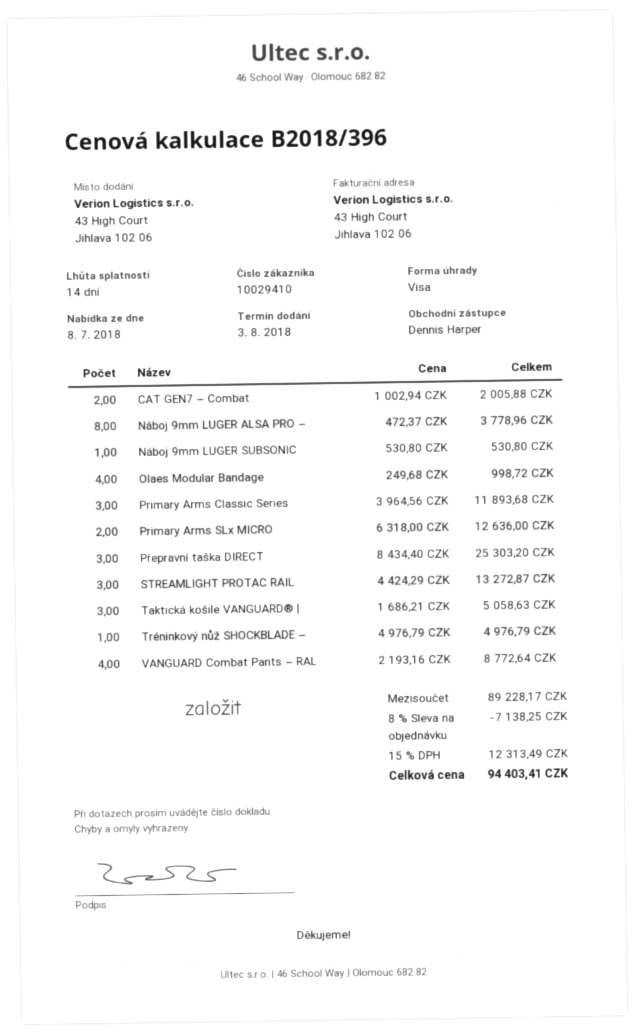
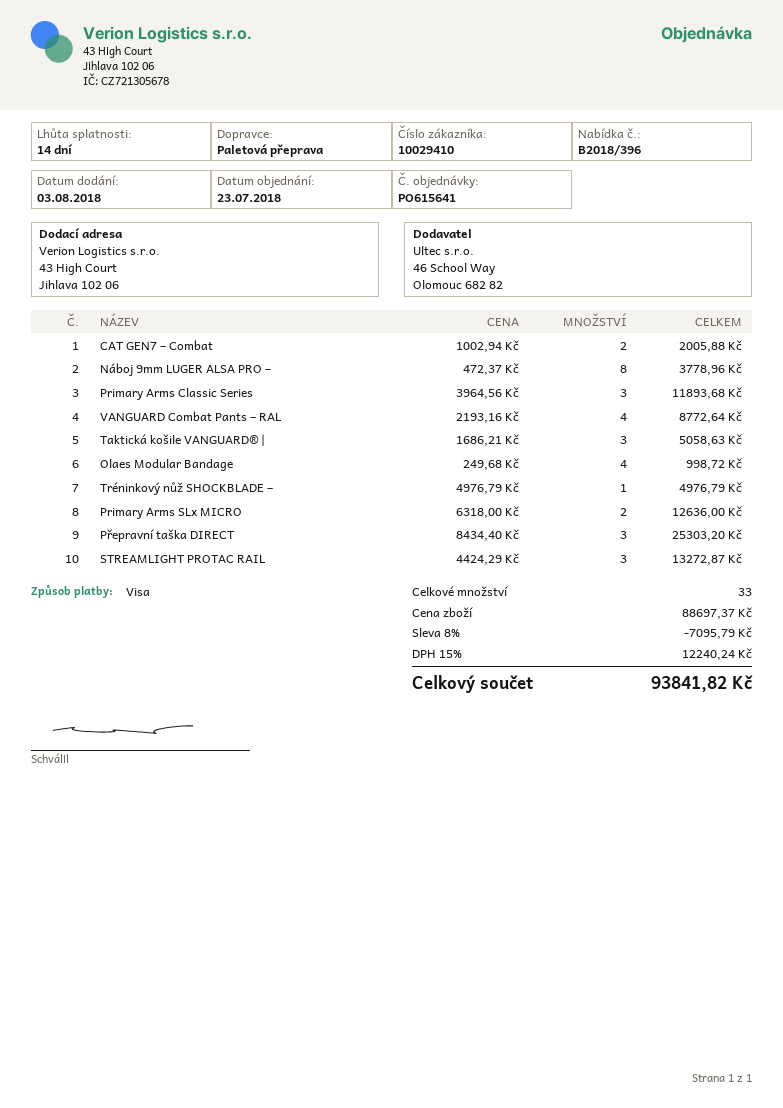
Náboj 9mm LUGER SUBSONIC: 1 x 530.80 = 530.80 -> none
subtotal: 89228.17 -> 88697.37
discount: 8% = 7138.25 -> 8% = 7095.79
tax: 15% = 12313.49 -> 15% = 12240.24
total: 94403.41 -> 93841.82

